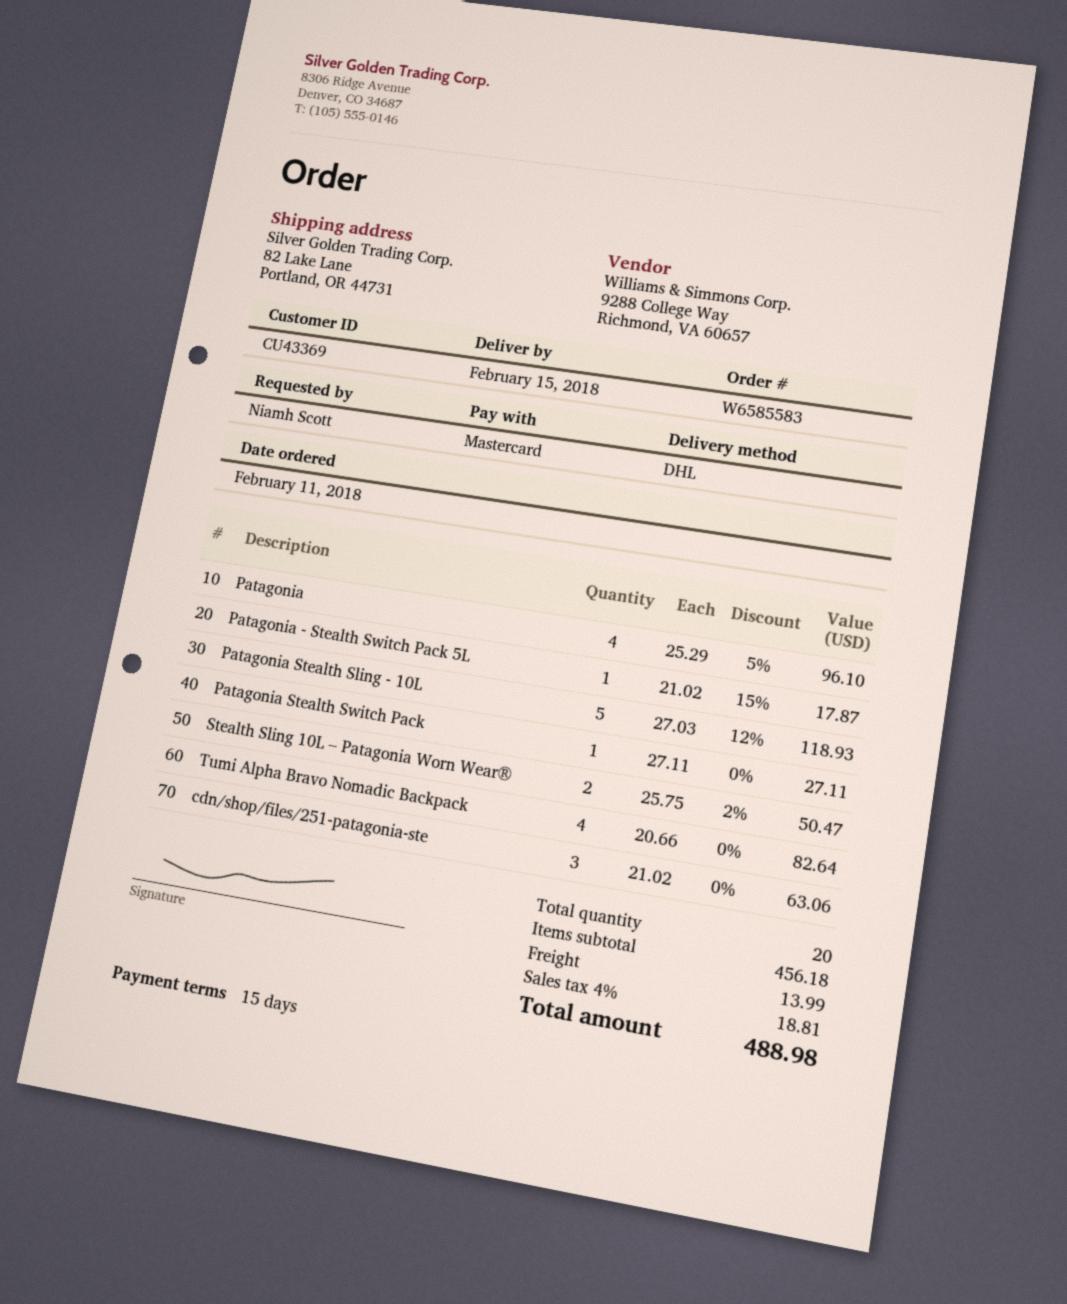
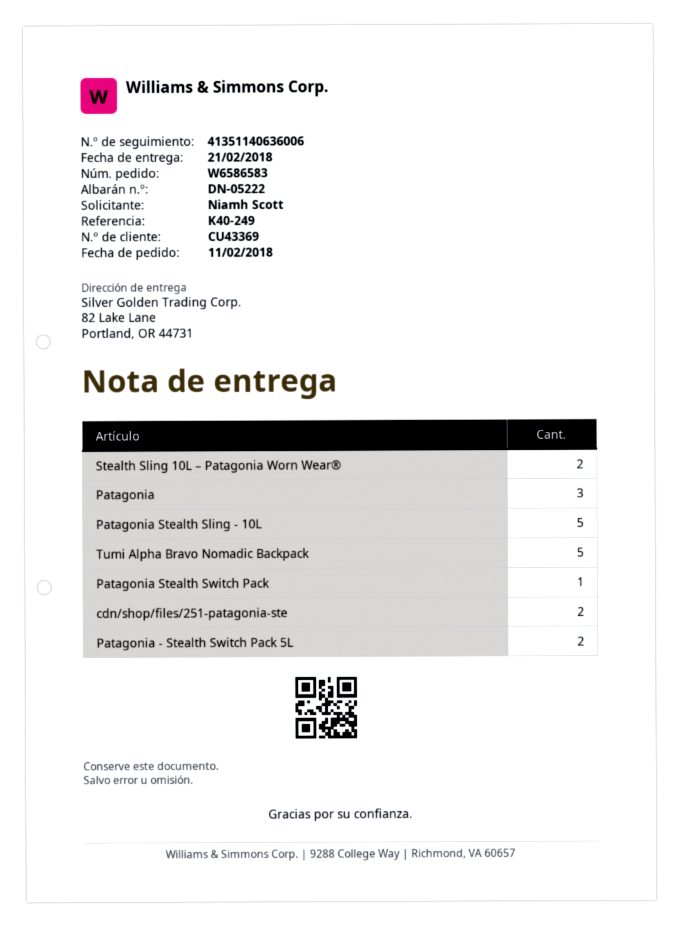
order number: W6585583 -> W6586583
delivery date: 2018-02-15 -> 2018-02-21
Patagonia: 4 -> 3
Patagonia - Stealth Switch Pack 5L: 1 -> 2
Tumi Alpha Bravo Nomadic Backpack: 4 -> 5
cdn/shop/files/251-patagonia-ste: 3 -> 2

